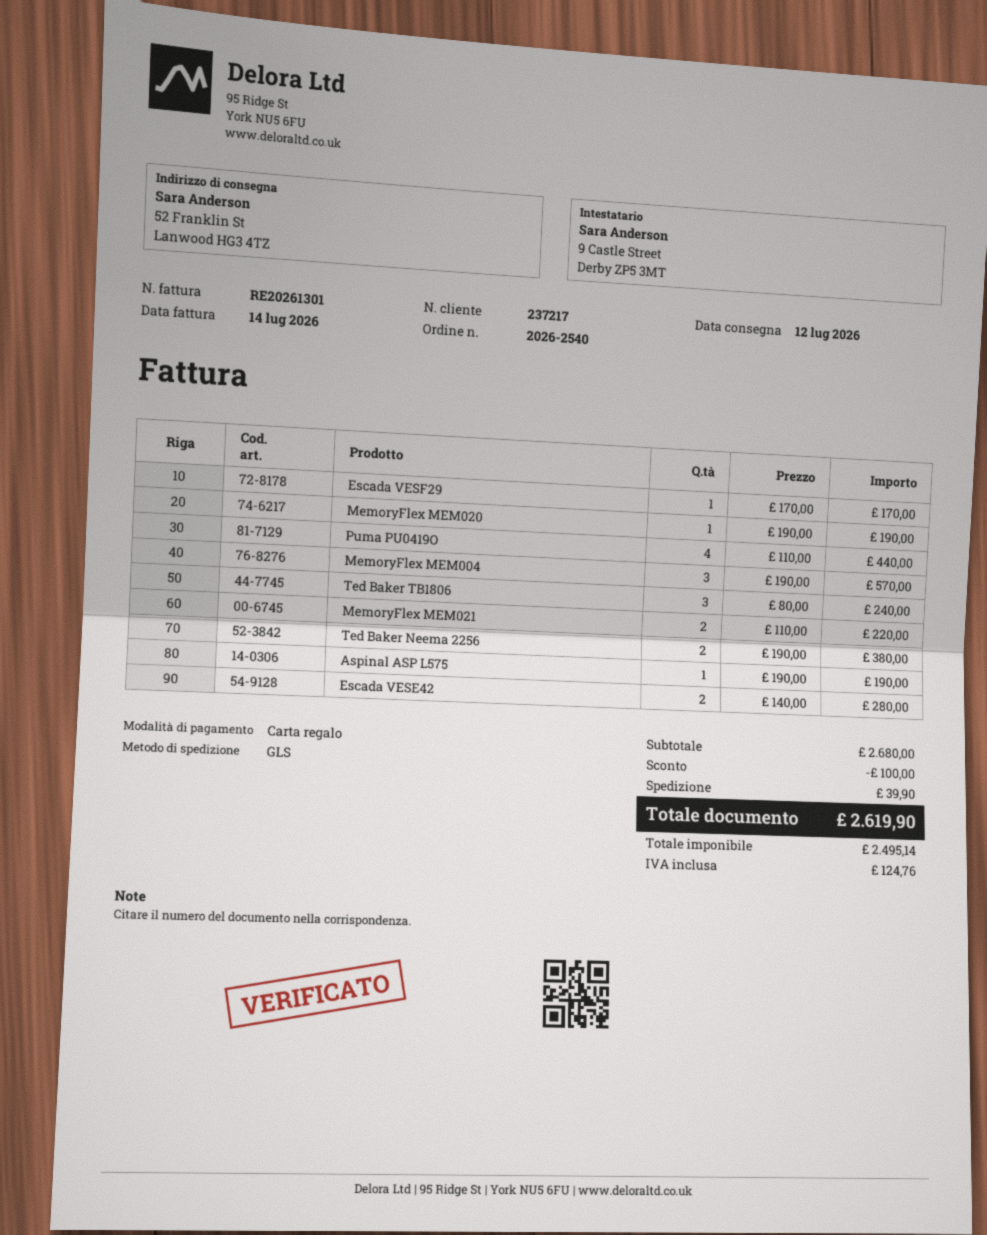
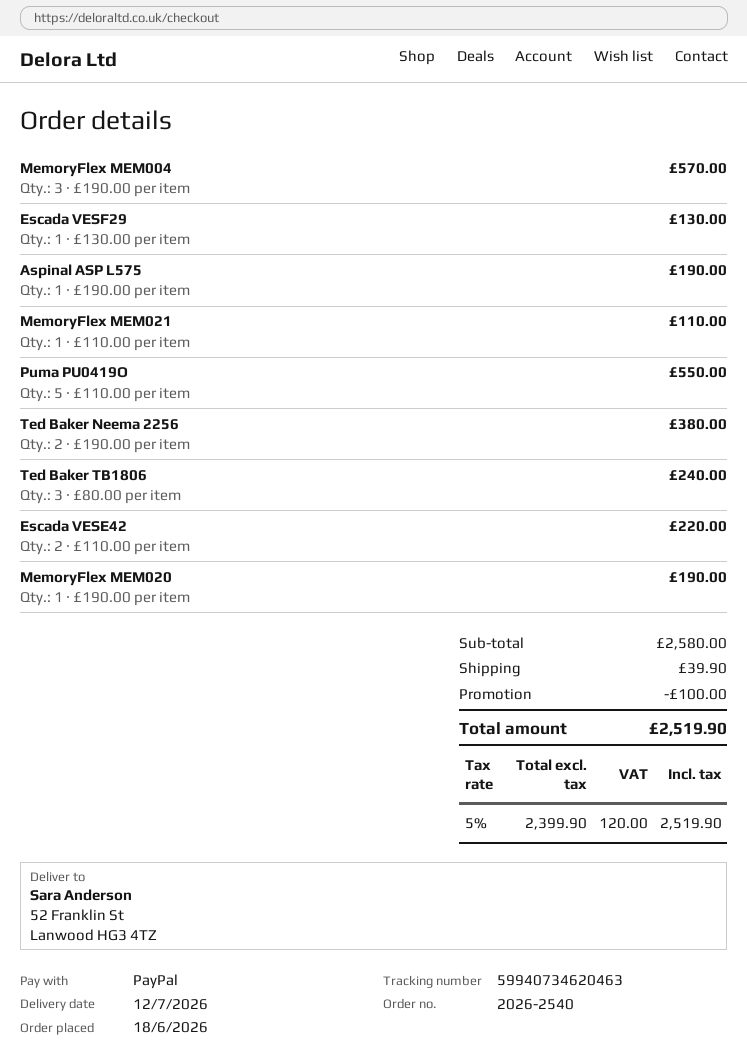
payment method: gift card -> PayPal
Escada VESF29: 1 x 170.00 = 170.00 -> 1 x 130.00 = 130.00
Puma PU0419O: 4 x 110.00 = 440.00 -> 5 x 110.00 = 550.00
MemoryFlex MEM021: 2 x 110.00 = 220.00 -> 1 x 110.00 = 110.00
Escada VESE42: 2 x 140.00 = 280.00 -> 2 x 110.00 = 220.00
subtotal: 2680.00 -> 2580.00
net: 2495.14 -> 2399.90
tax: 124.76 -> 120.00
total: 2619.90 -> 2519.90

